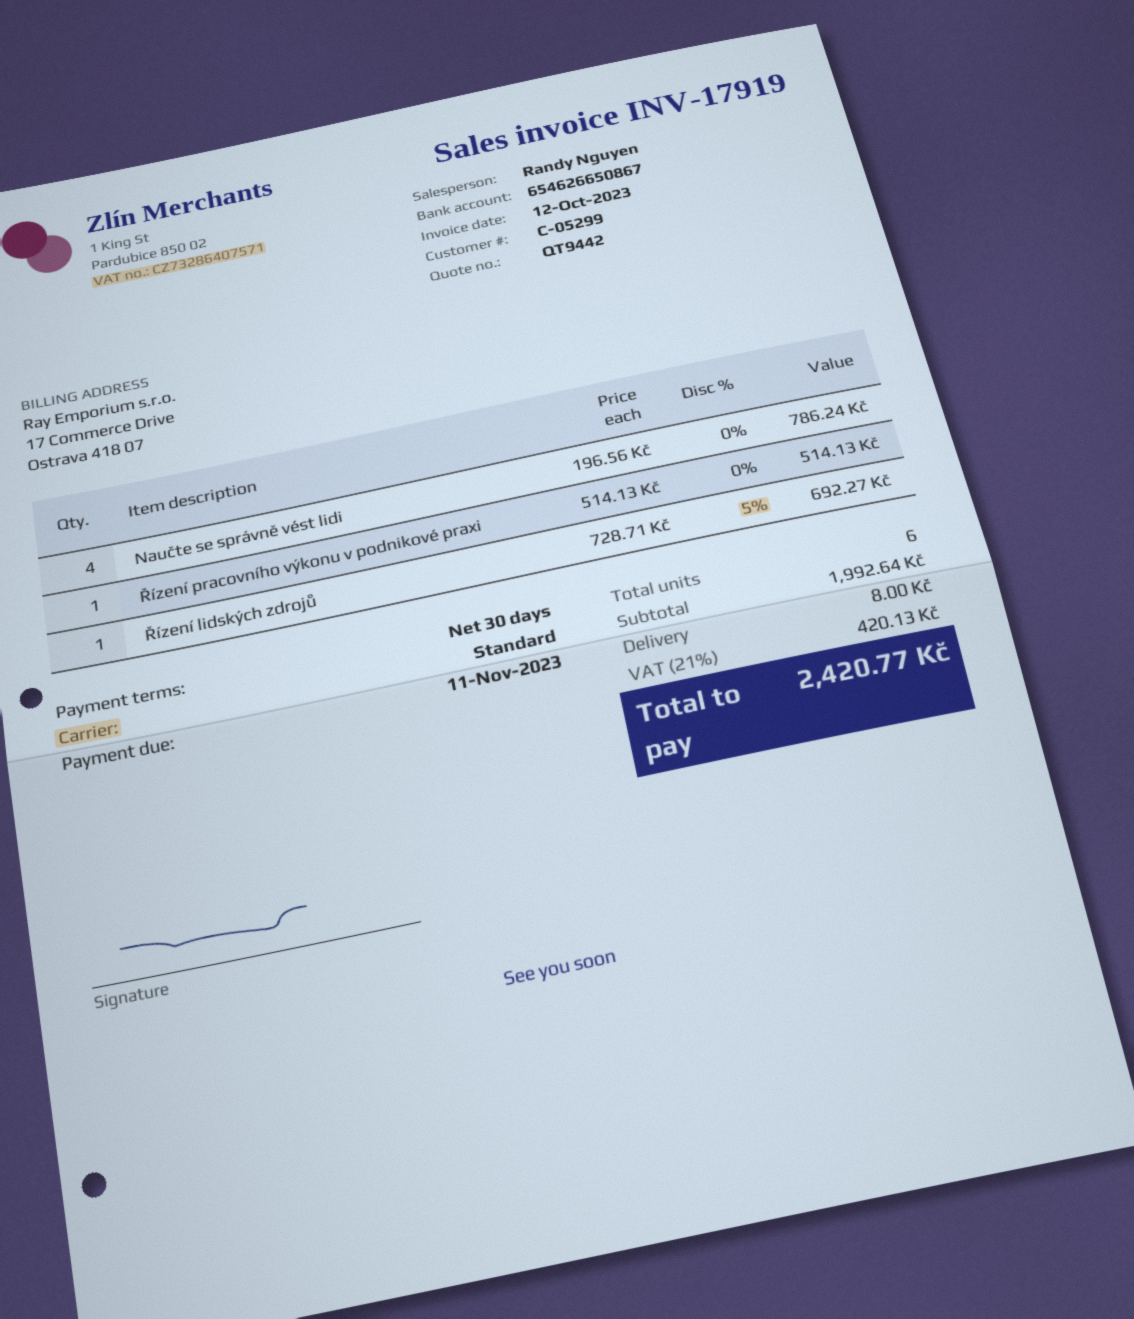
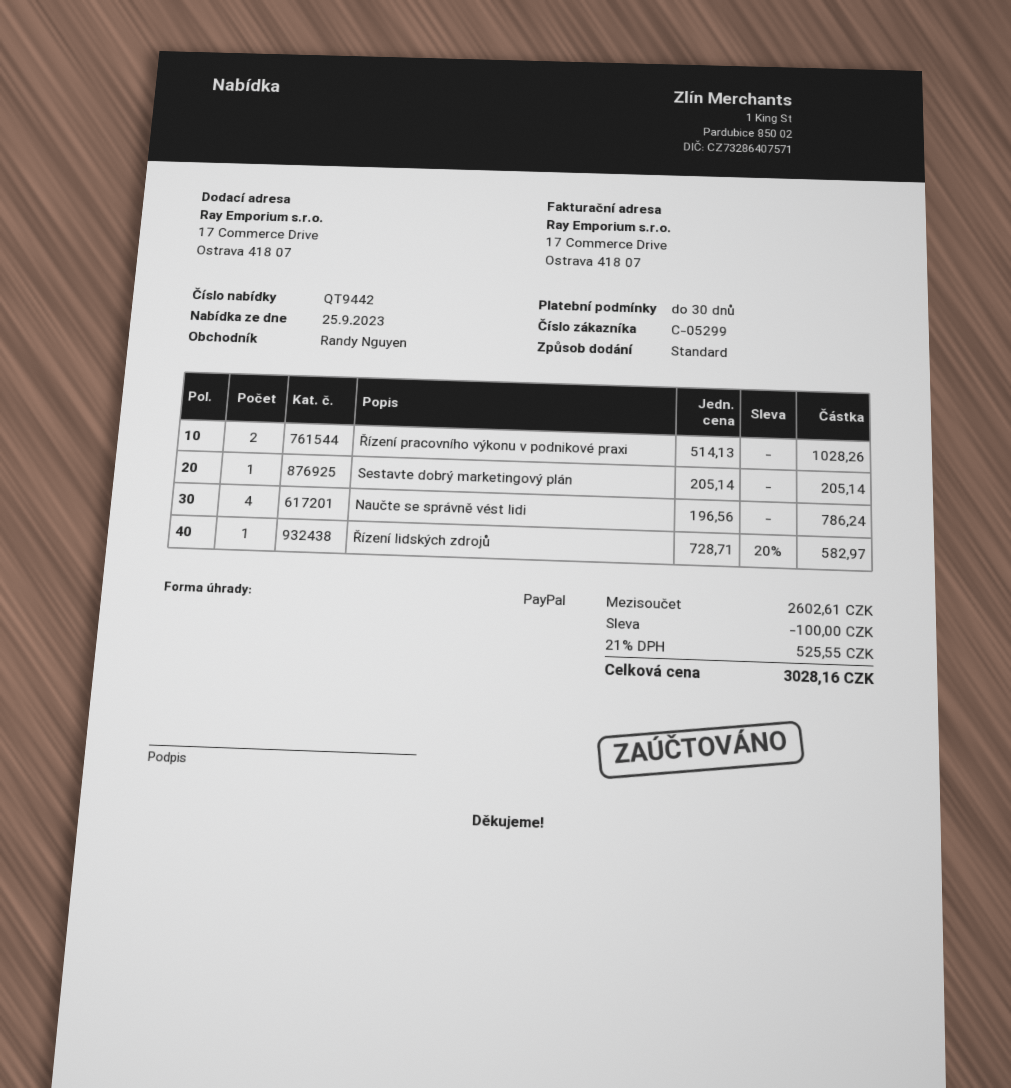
Řízení pracovního výkonu v podnikové praxi: 1 x 514.13 = 514.13 -> 2 x 514.13 = 1028.26
Řízení lidských zdrojů: 1 x 728.71 - 5% = 692.27 -> 1 x 728.71 - 20% = 582.97
Sestavte dobrý marketingový plán: none -> 1 x 205.14 = 205.14
subtotal: 1992.64 -> 2602.61
discount: none -> 100.00
shipping: 8.00 -> none
tax: 21% = 420.13 -> 21% = 525.55
total: 2420.77 -> 3028.16

